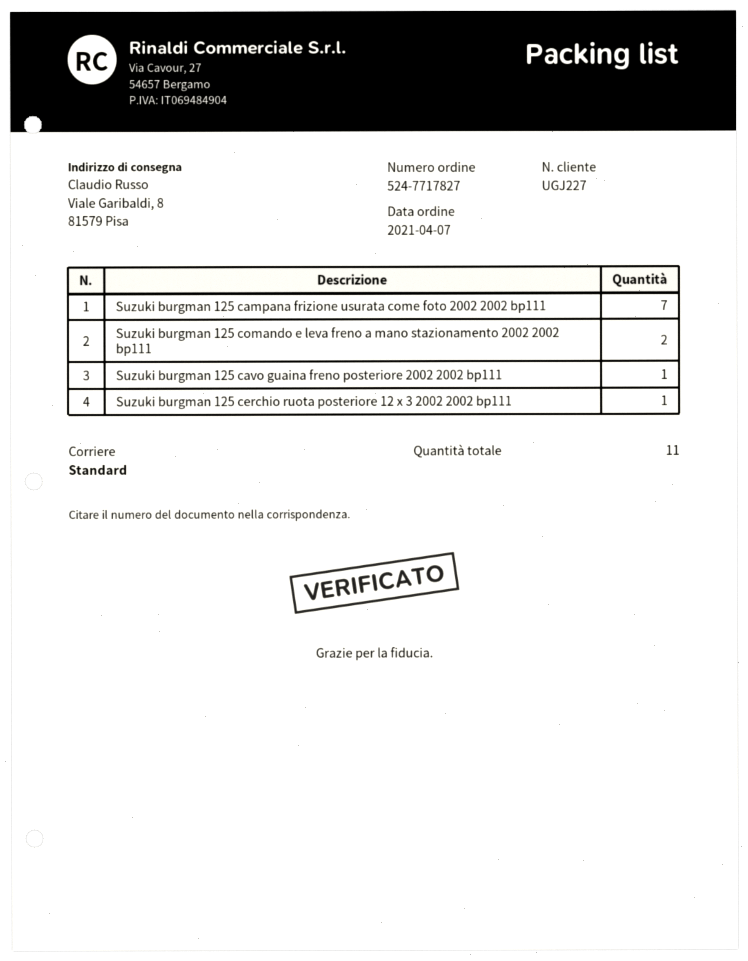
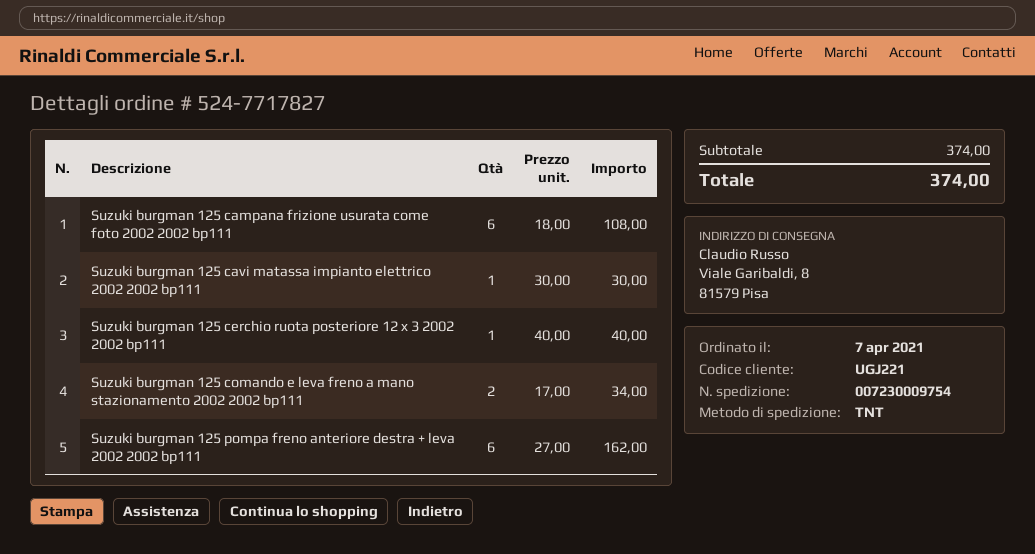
customer number: UGJ227 -> UGJ221
shipping method: standard -> TNT
Suzuki burgman 125 campana frizione usurata come foto 2002 2002 bp111: 7 -> 6
Suzuki burgman 125 cavo guaina freno posteriore 2002 2002 bp111: 1 -> none
Suzuki burgman 125 cavi matassa impianto elettrico 2002 2002 bp111: none -> 1
Suzuki burgman 125 pompa freno anteriore destra + leva 2002 2002 bp111: none -> 6

